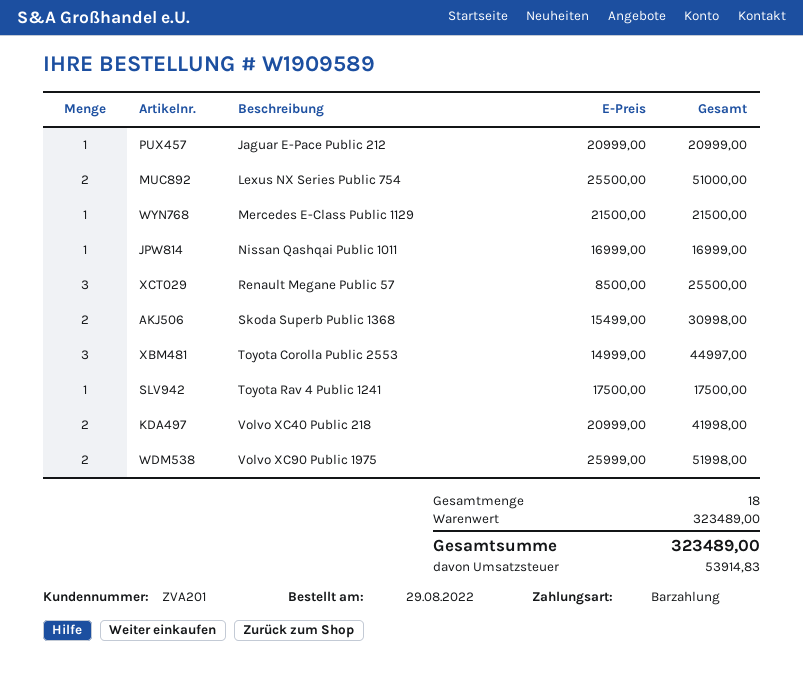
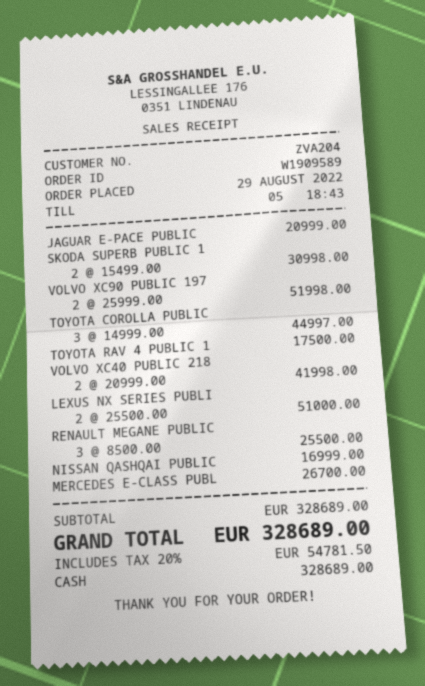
customer number: ZVA201 -> ZVA204
Mercedes E-Class Public 1129: 1 x 21500.00 = 21500.00 -> 1 x 26700.00 = 26700.00
subtotal: 323489.00 -> 328689.00
tax: 53914.83 -> 54781.50
total: 323489.00 -> 328689.00

